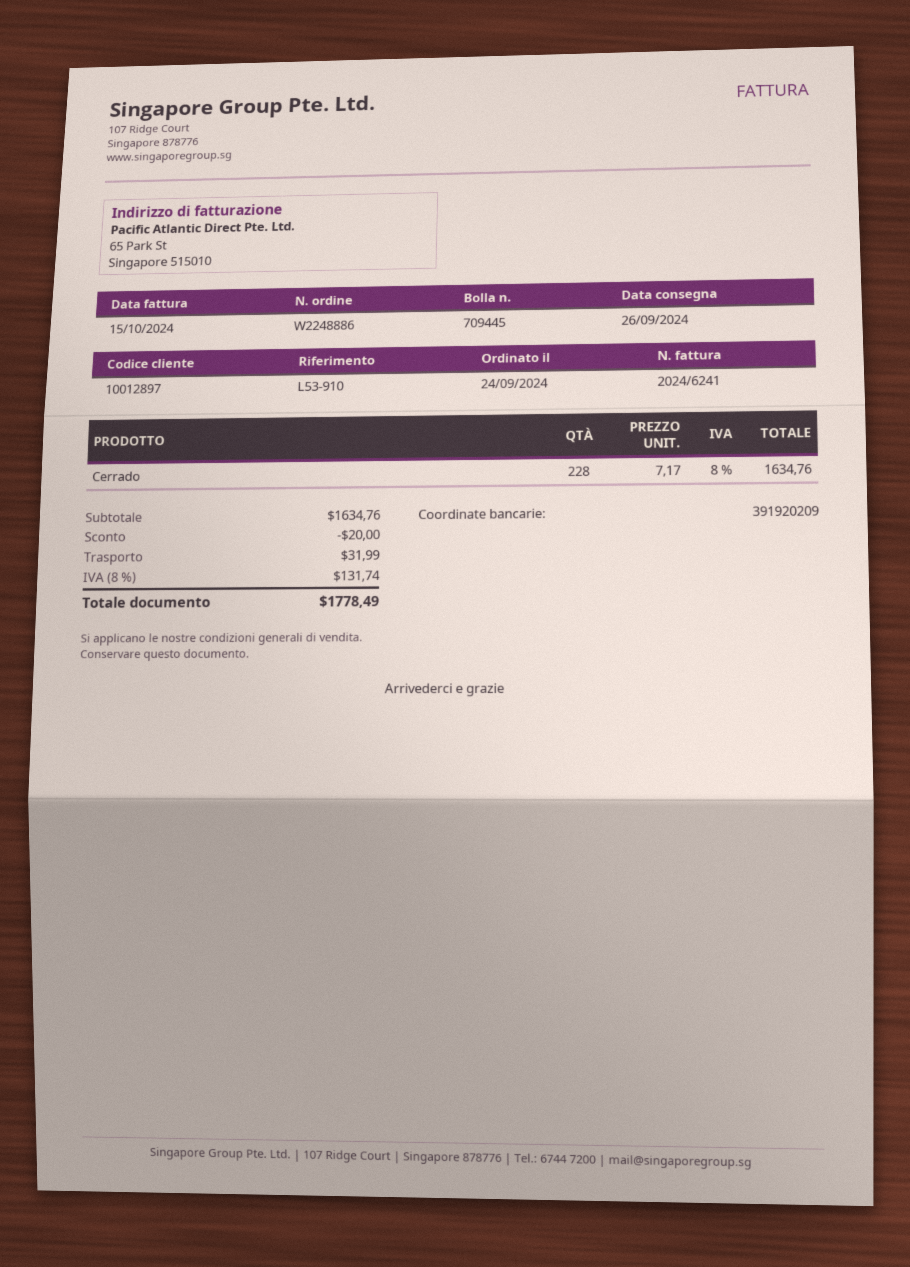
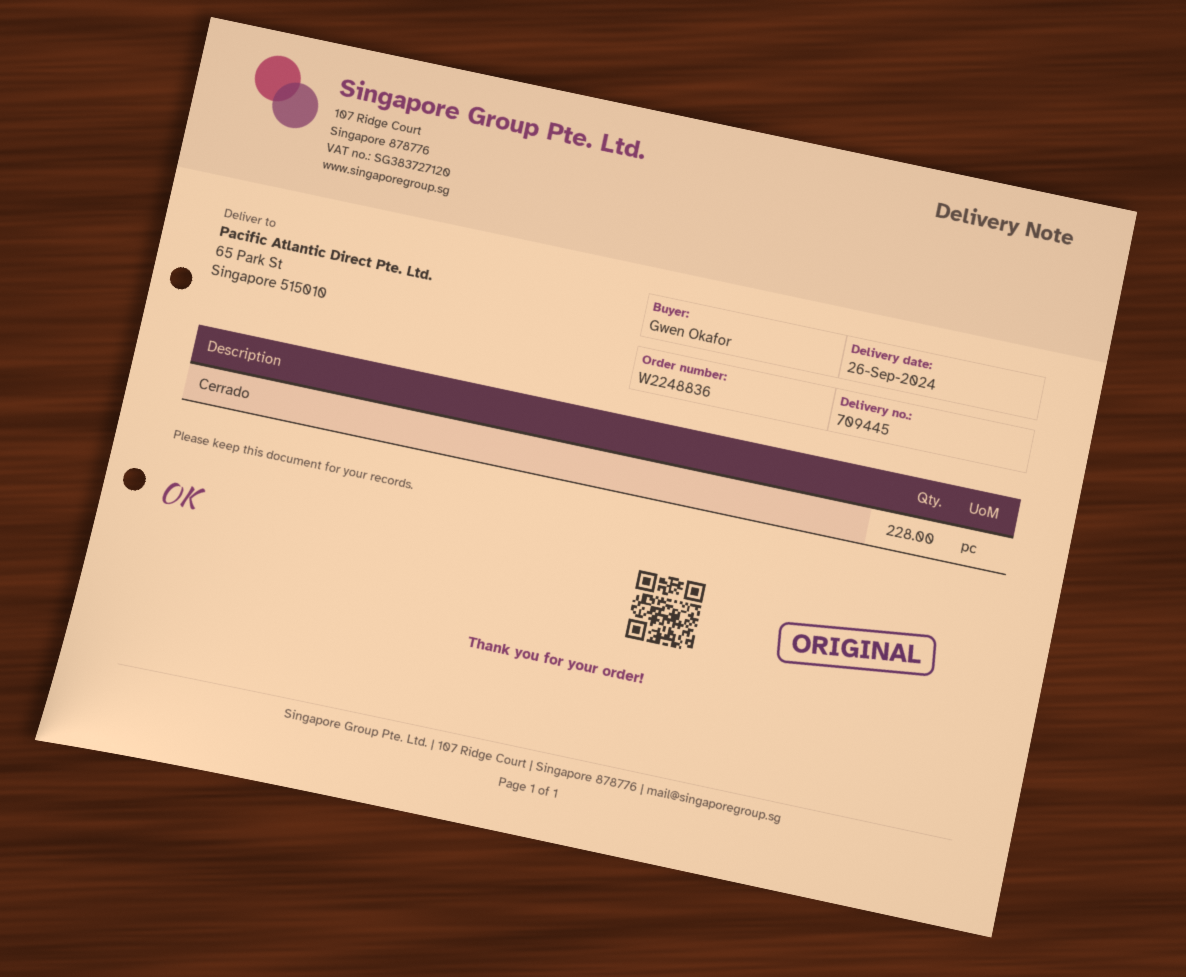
order number: W2248886 -> W2248836

